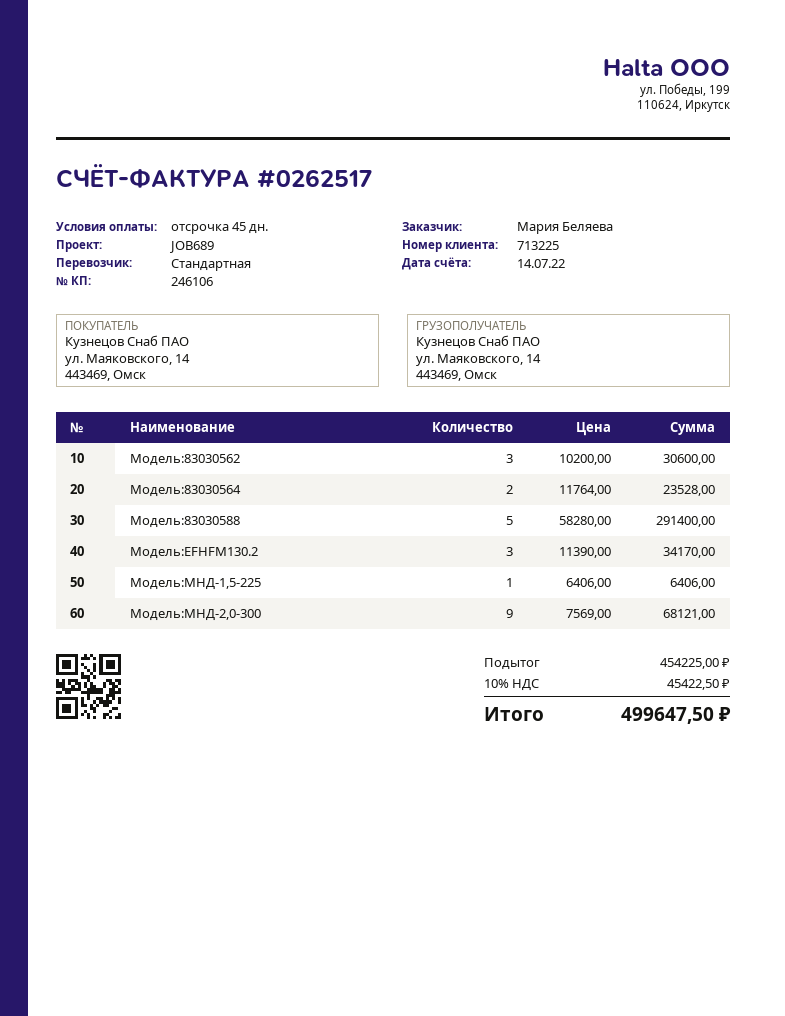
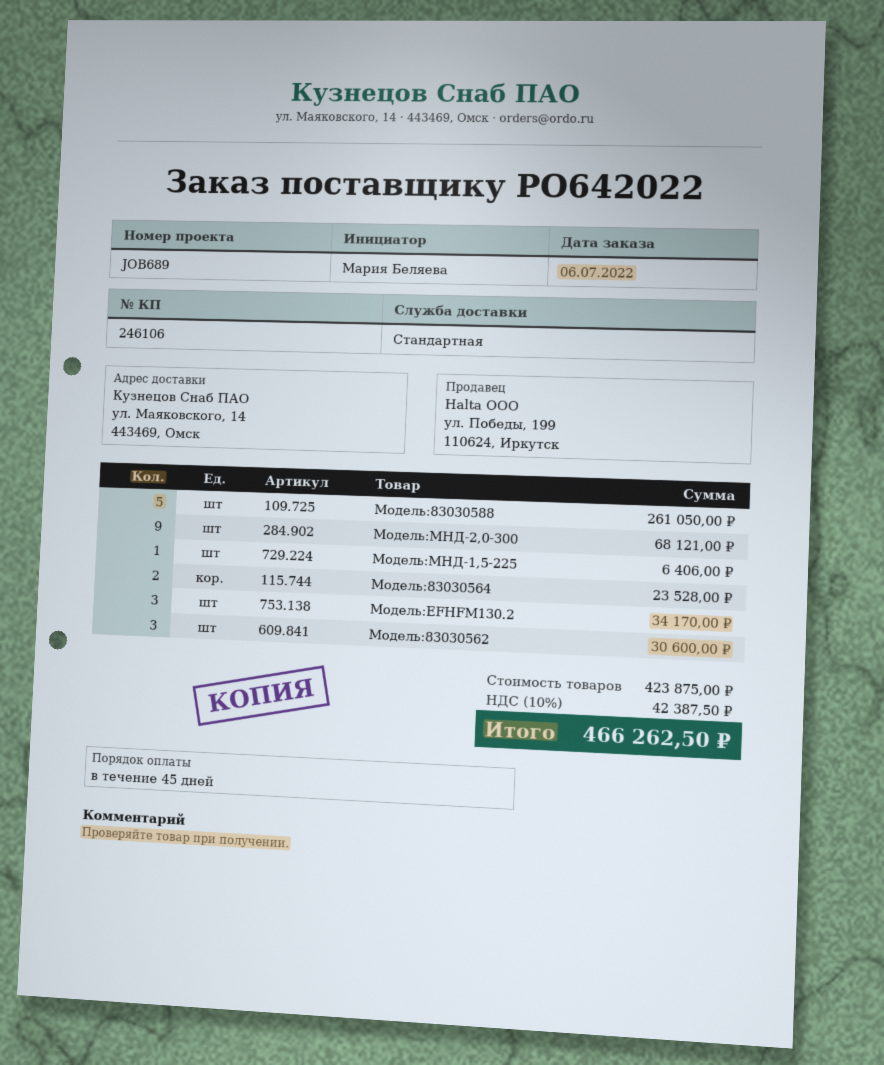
Модель:83030588: 5 for 291400.00 -> 5 for 261050.00
subtotal: 454225.00 -> 423875.00
tax: 10% = 45422.50 -> 10% = 42387.50
total: 499647.50 -> 466262.50

